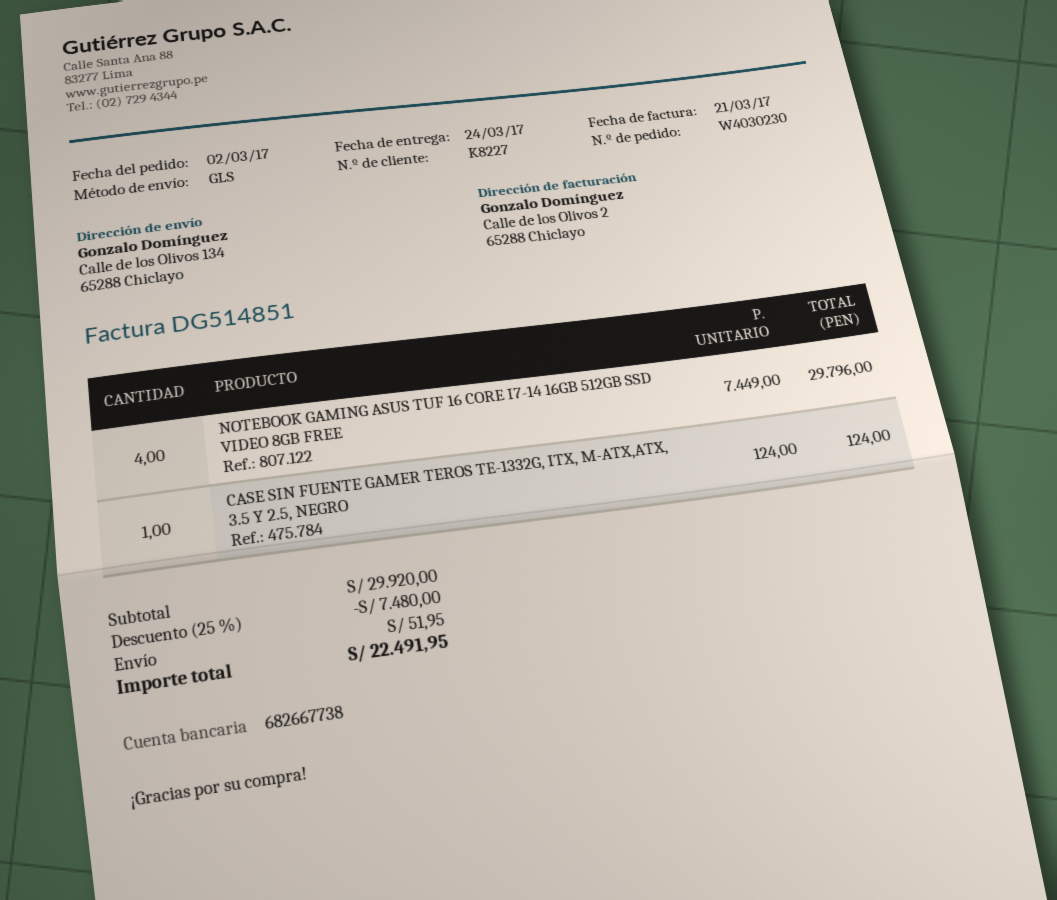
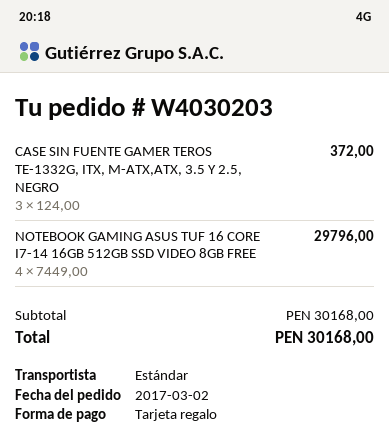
order number: W4030230 -> W4030203
shipping method: GLS -> standard
CASE SIN FUENTE GAMER TEROS TE-1332G, ITX, M-ATX,ATX, 3.5 Y 2.5, NEGRO: 1 x 124.00 = 124.00 -> 3 x 124.00 = 372.00
subtotal: 29920.00 -> 30168.00
discount: 25% = 7480.00 -> none
shipping: 51.95 -> none
total: 22491.95 -> 30168.00

